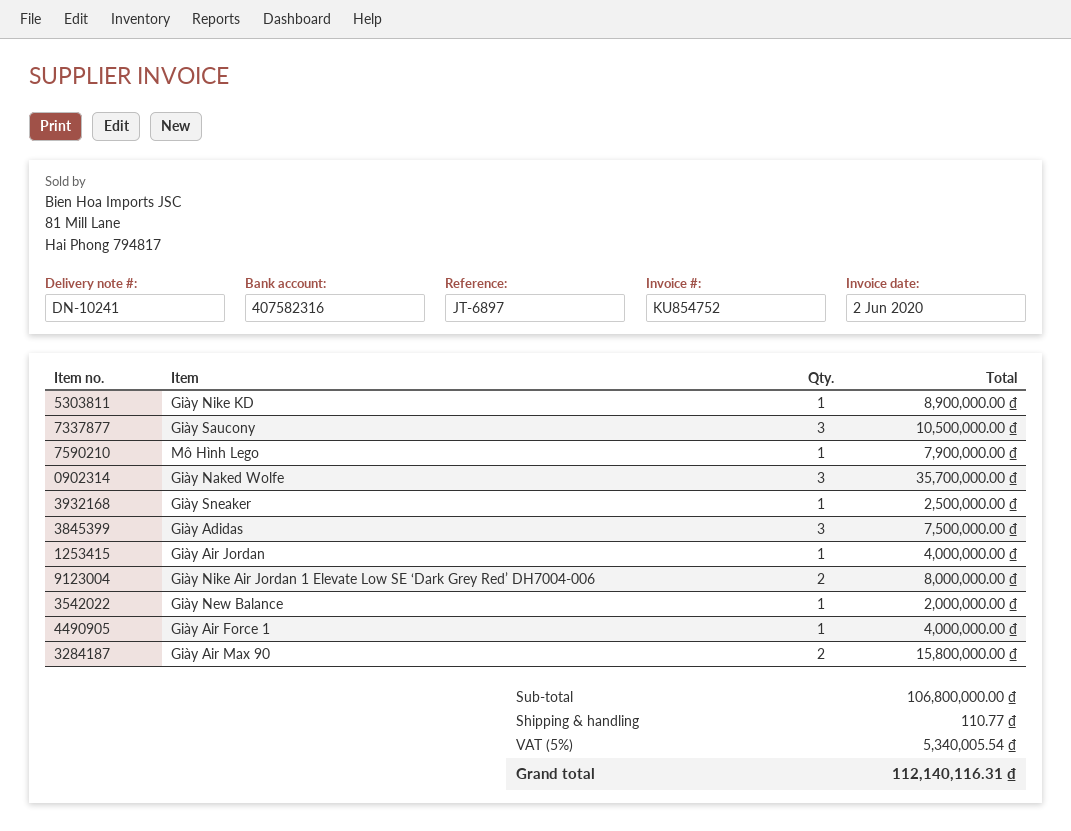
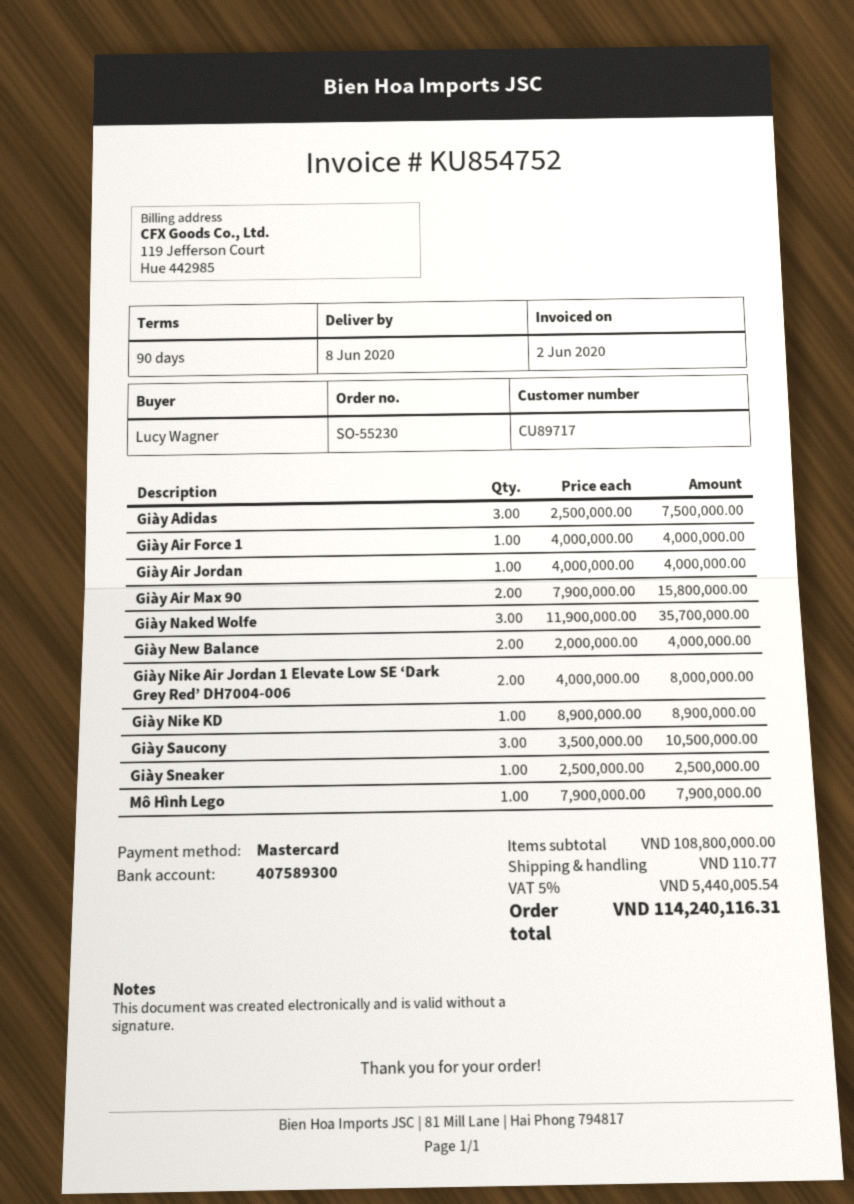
bank account: 407582316 -> 407589300
Giày New Balance: 1 for 2000000.00 -> 2 for 4000000.00
subtotal: 106800000.00 -> 108800000.00
tax: 5% = 5340005.54 -> 5% = 5440005.54
total: 112140116.31 -> 114240116.31

